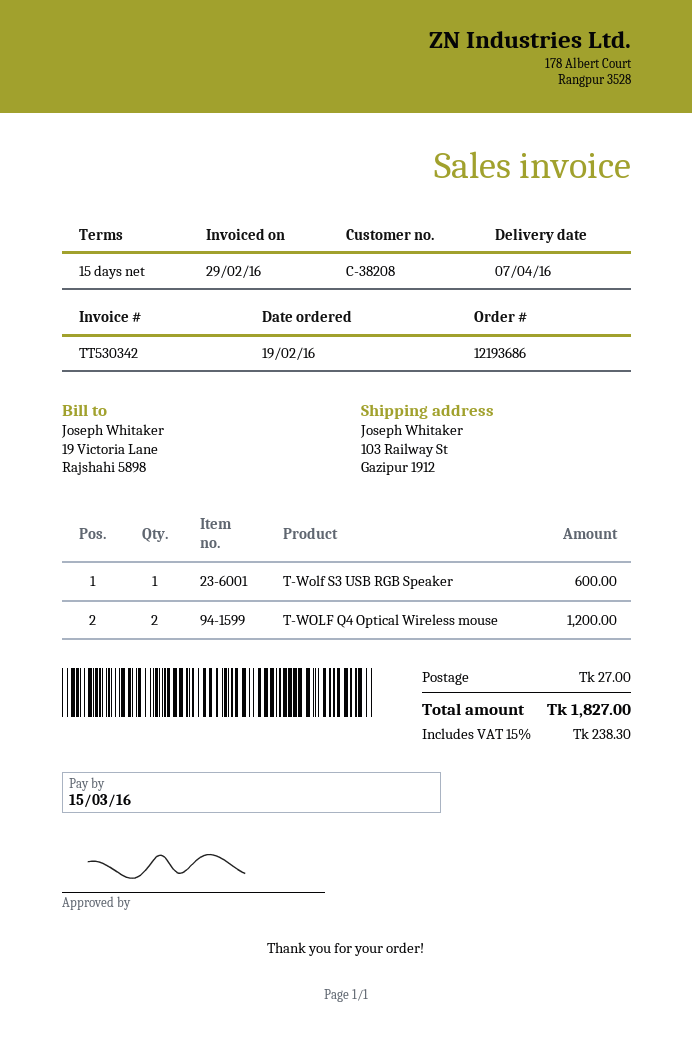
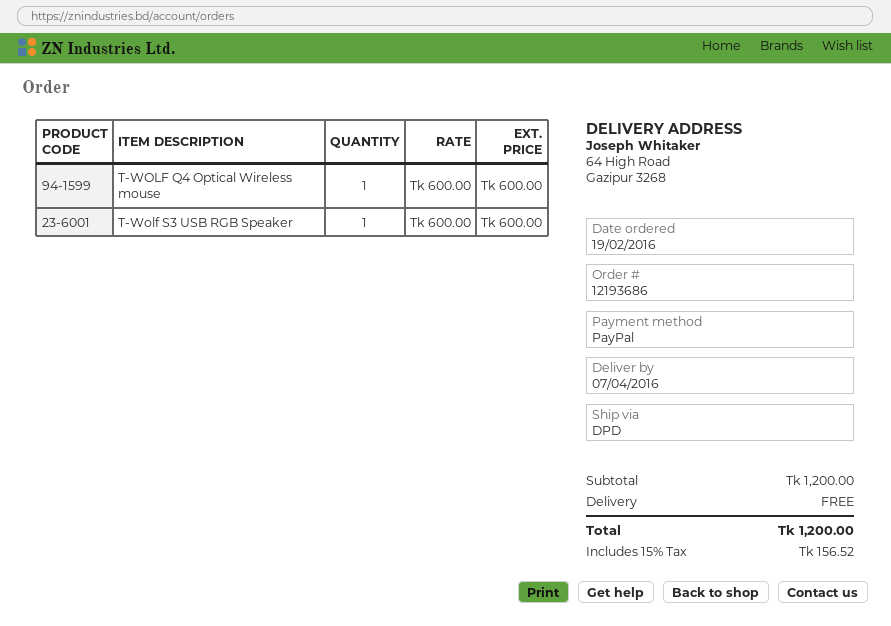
ship to: 103 Railway St, Gazipur 1912 -> 64 High Road, Gazipur 3268
T-WOLF Q4 Optical Wireless mouse: 2 for 1200.00 -> 1 for 600.00
shipping: 27.00 -> 0.00
tax: 15% = 238.30 -> 15% = 156.52
total: 1827.00 -> 1200.00

